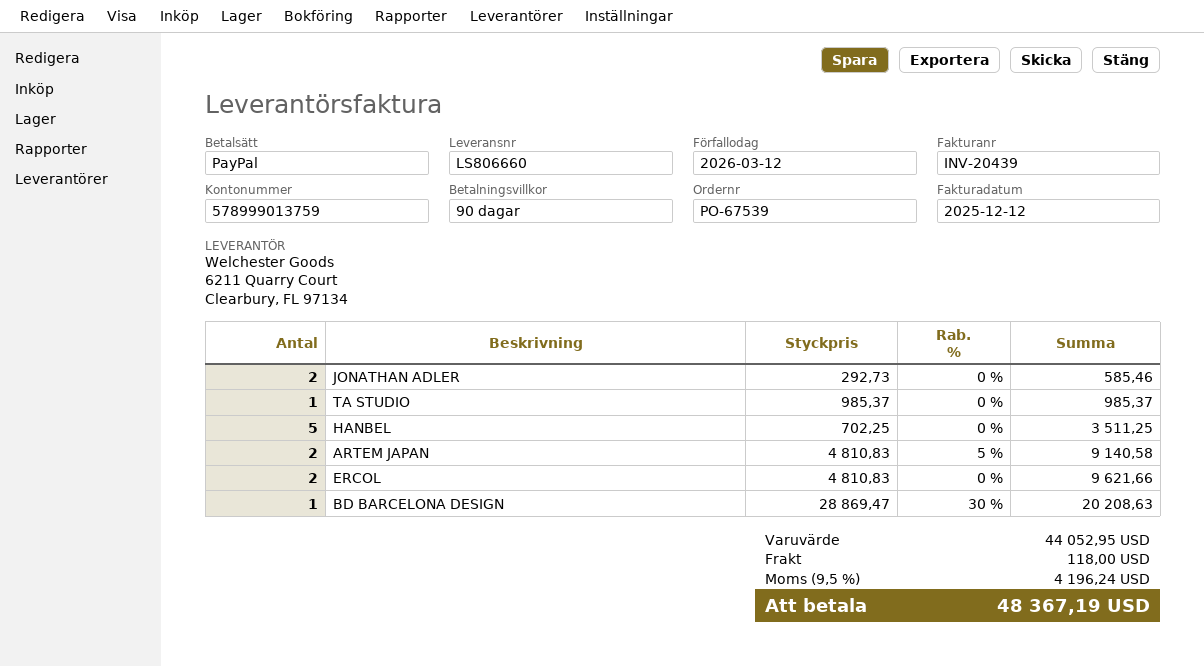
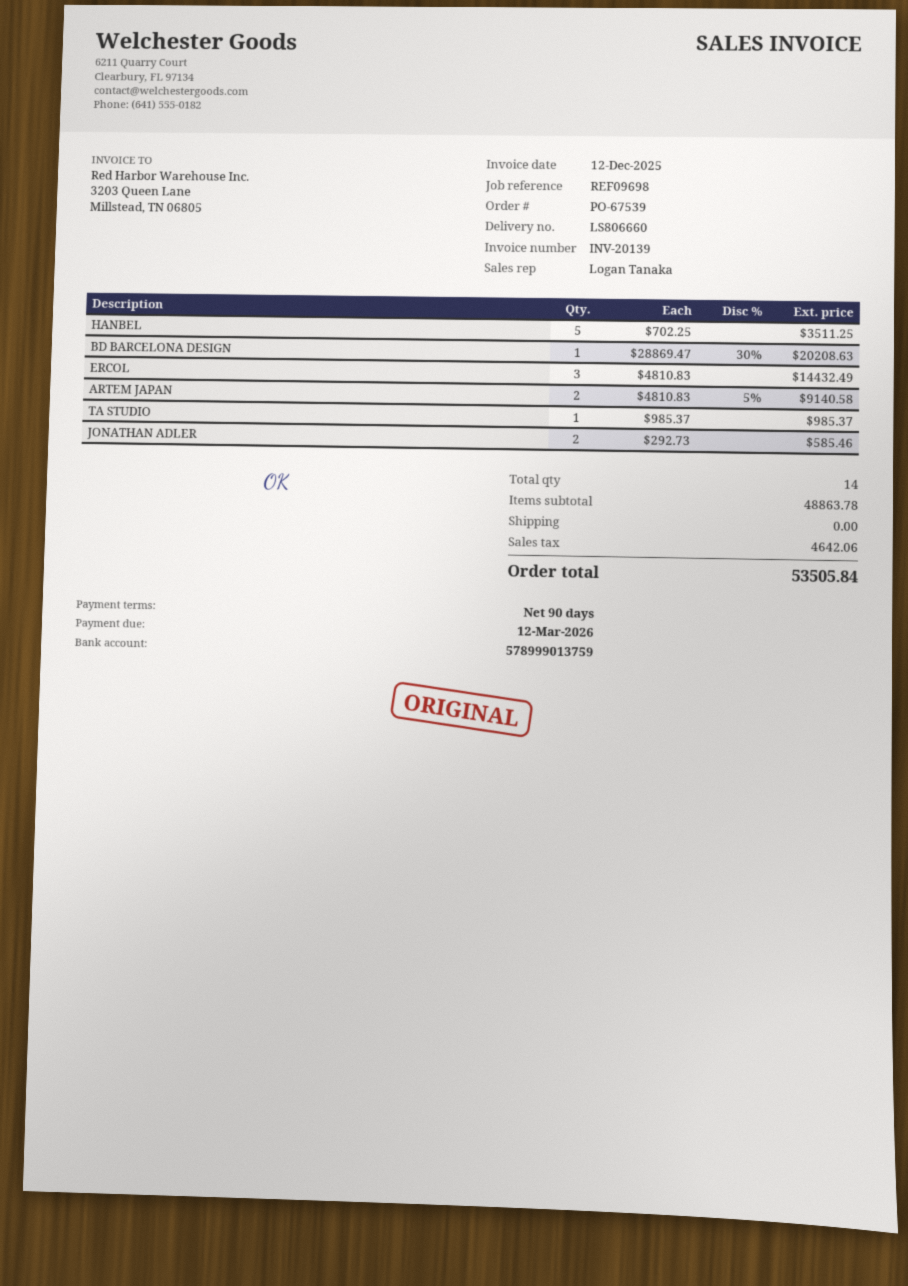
invoice number: INV-20439 -> INV-20139
ERCOL: 2 x 4810.83 = 9621.66 -> 3 x 4810.83 = 14432.49
subtotal: 44052.95 -> 48863.78
shipping: 118.00 -> 0.00
tax: 4196.24 -> 4642.06
total: 48367.19 -> 53505.84

